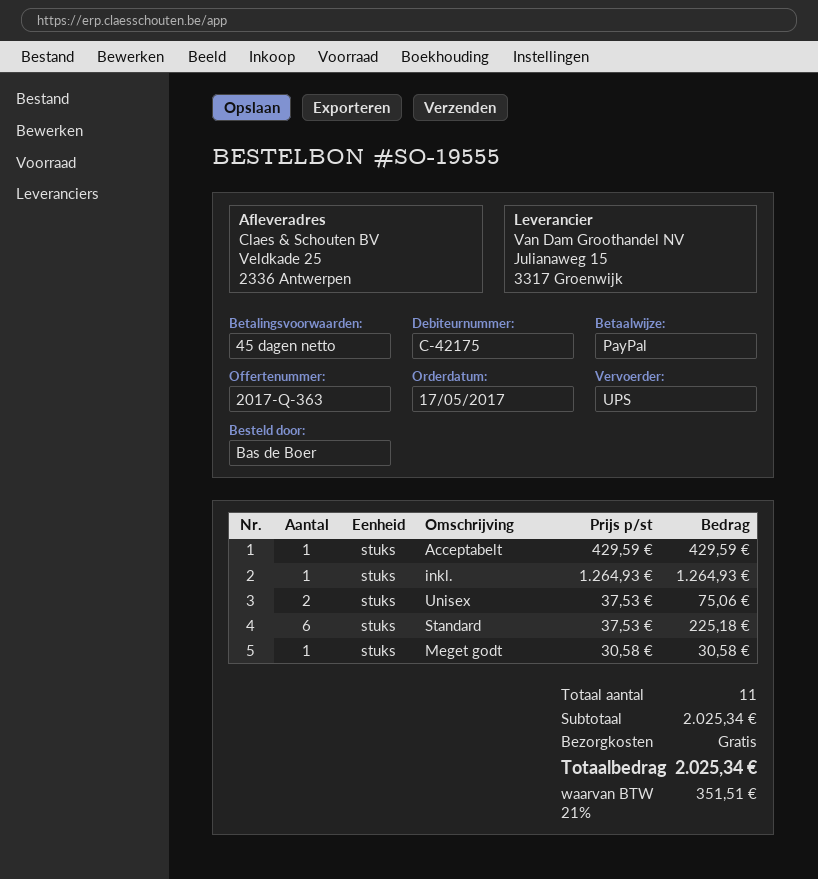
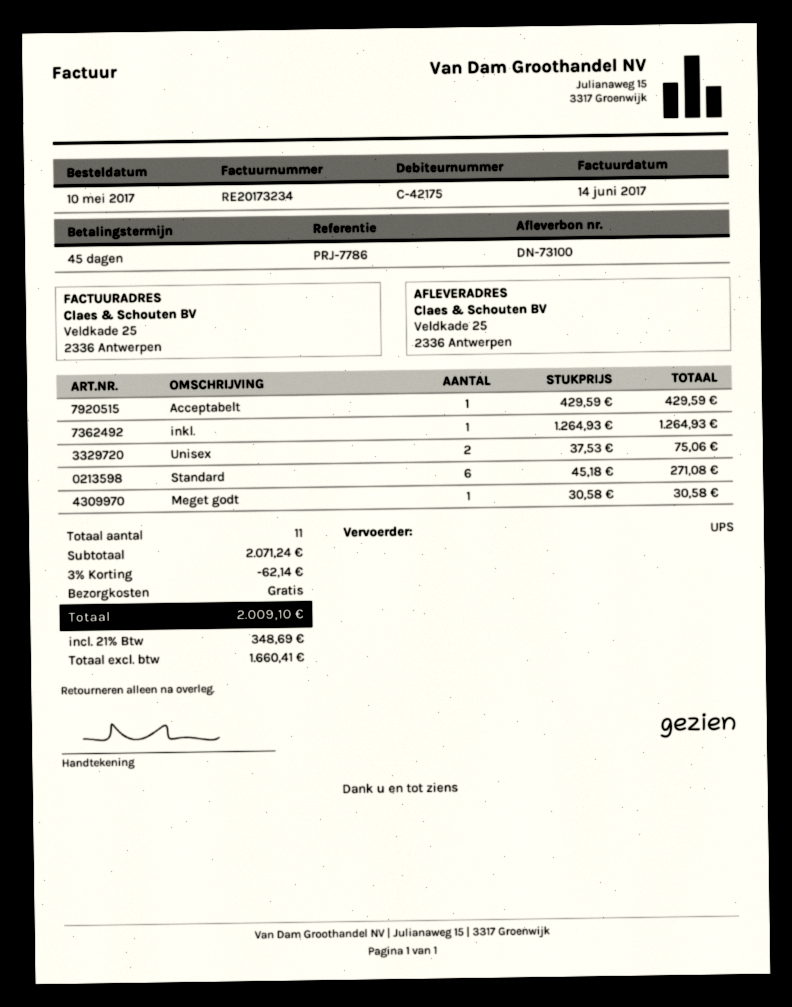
order date: 2017-05-17 -> 2017-05-10
Standard: 6 x 37.53 = 225.18 -> 6 x 45.18 = 271.08
subtotal: 2025.34 -> 2071.24
discount: none -> 3% = 62.14
tax: 21% = 351.51 -> 21% = 348.69
total: 2025.34 -> 2009.10

